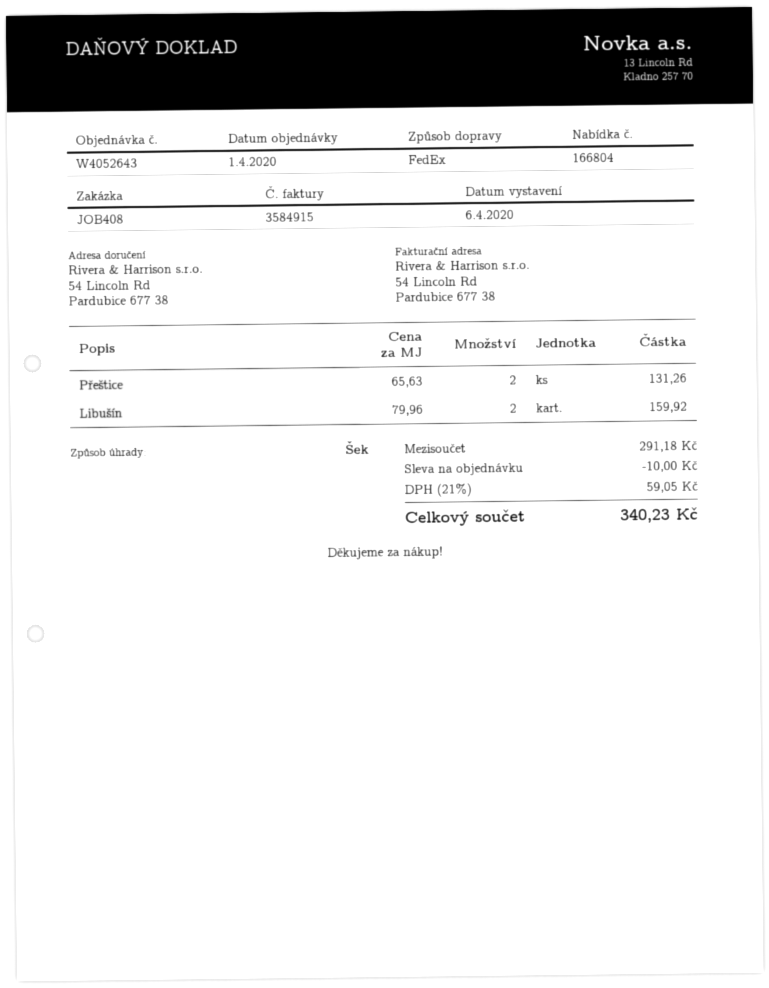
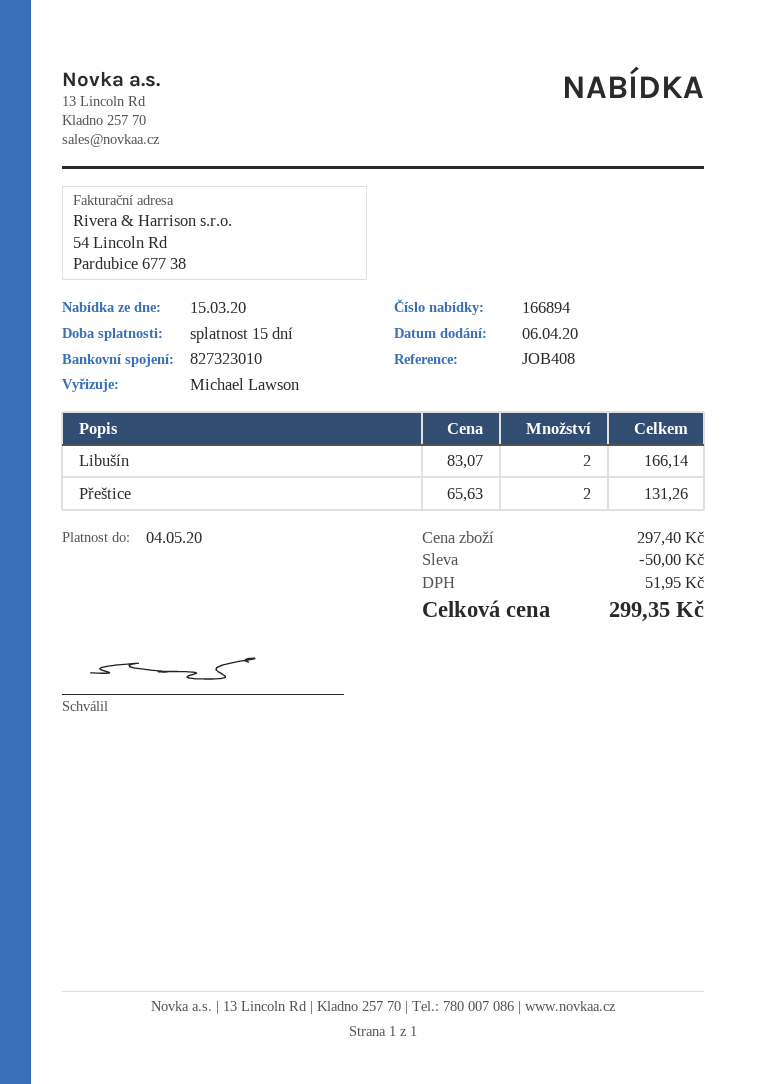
quote number: 166804 -> 166894
Libušín: 2 x 79.96 = 159.92 -> 2 x 83.07 = 166.14
subtotal: 291.18 -> 297.40
discount: 10.00 -> 50.00
tax: 59.05 -> 51.95
total: 340.23 -> 299.35

